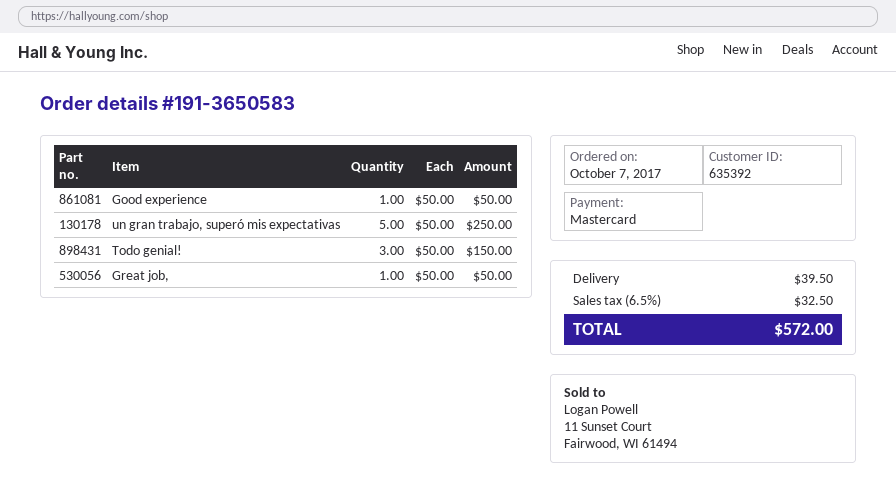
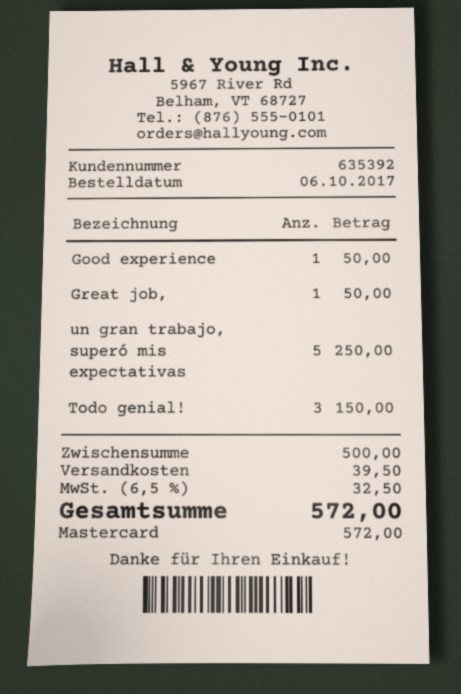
order date: 2017-10-07 -> 2017-10-06

